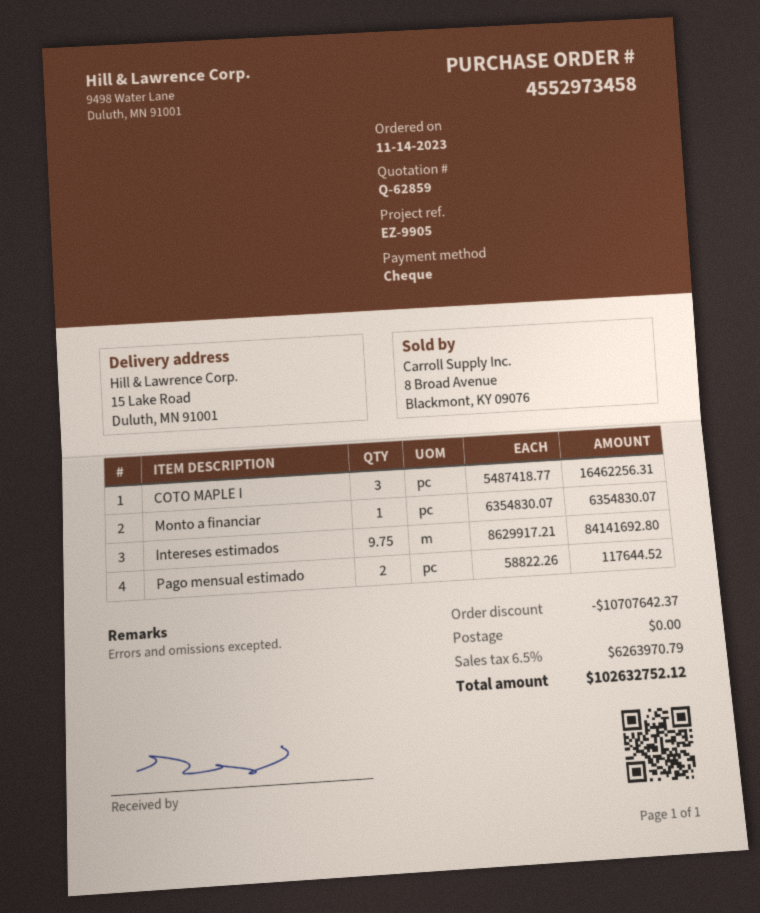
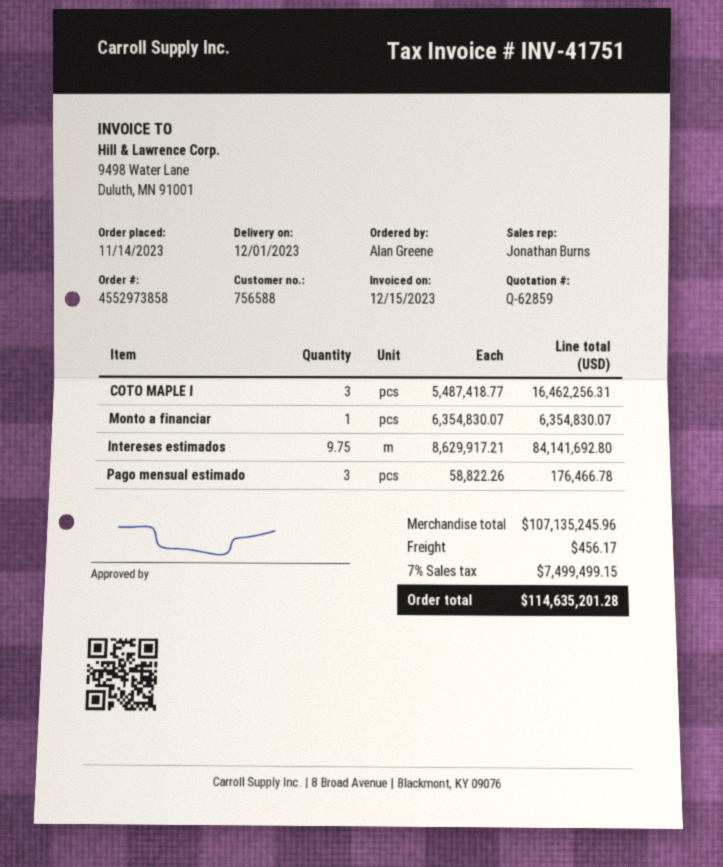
order number: 4552973458 -> 4552973858
Pago mensual estimado: 2 x 58822.26 = 117644.52 -> 3 x 58822.26 = 176466.78
discount: 10707642.37 -> none
shipping: 0.00 -> 456.17
tax: 6.5% = 6263970.79 -> 7% = 7499499.15
total: 102632752.12 -> 114635201.28

